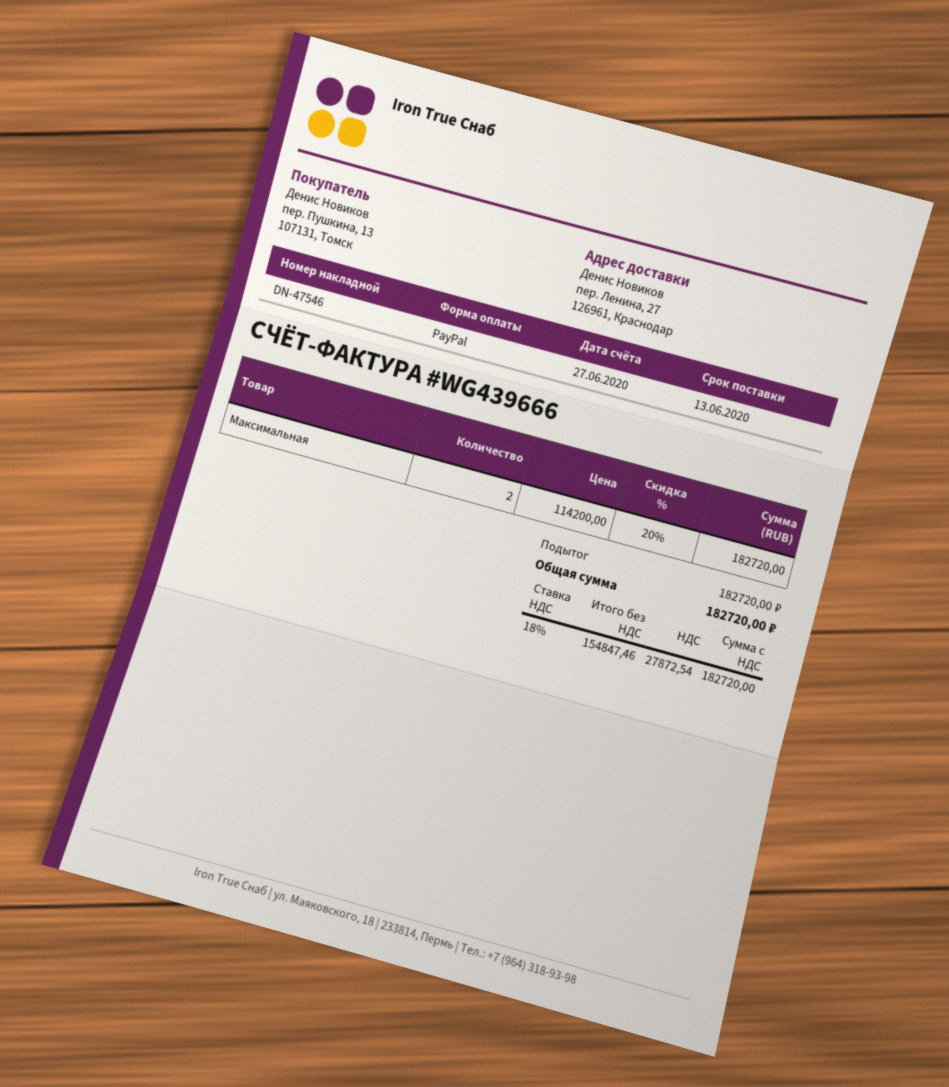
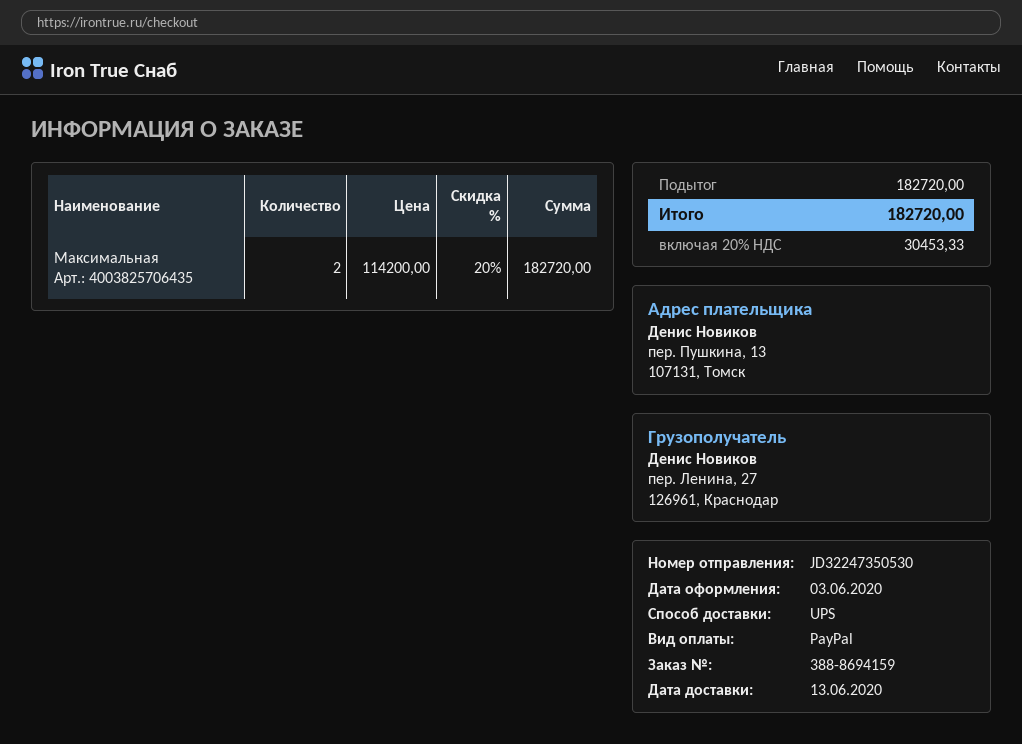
tax: 18% = 27872.54 -> 20% = 30453.33

